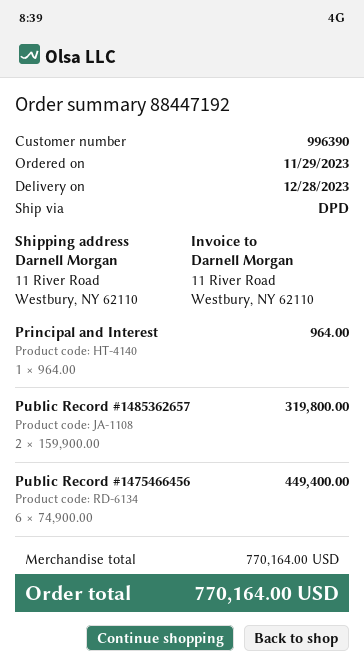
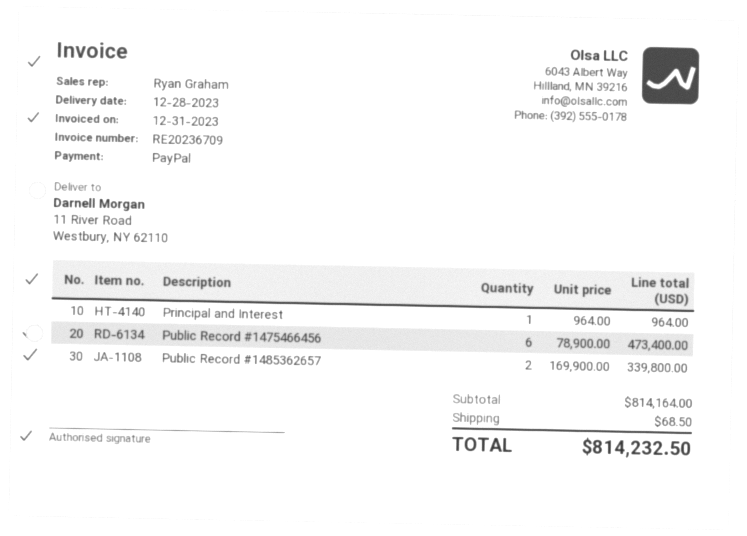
Public Record #1485362657: 2 x 159900.00 = 319800.00 -> 2 x 169900.00 = 339800.00
Public Record #1475466456: 6 x 74900.00 = 449400.00 -> 6 x 78900.00 = 473400.00
subtotal: 770164.00 -> 814164.00
shipping: none -> 68.50
total: 770164.00 -> 814232.50

